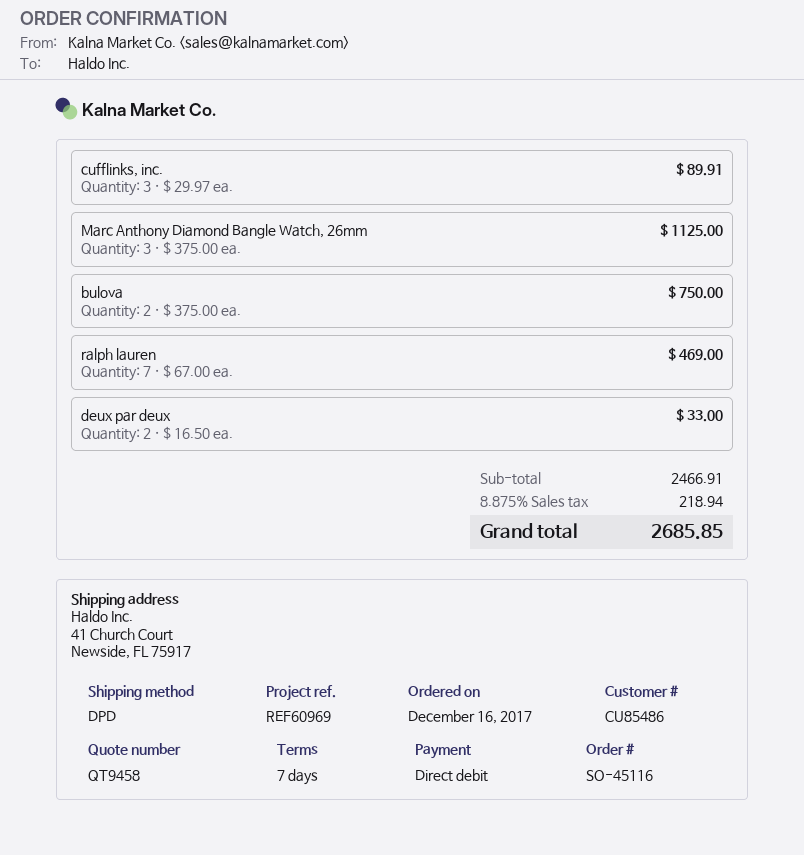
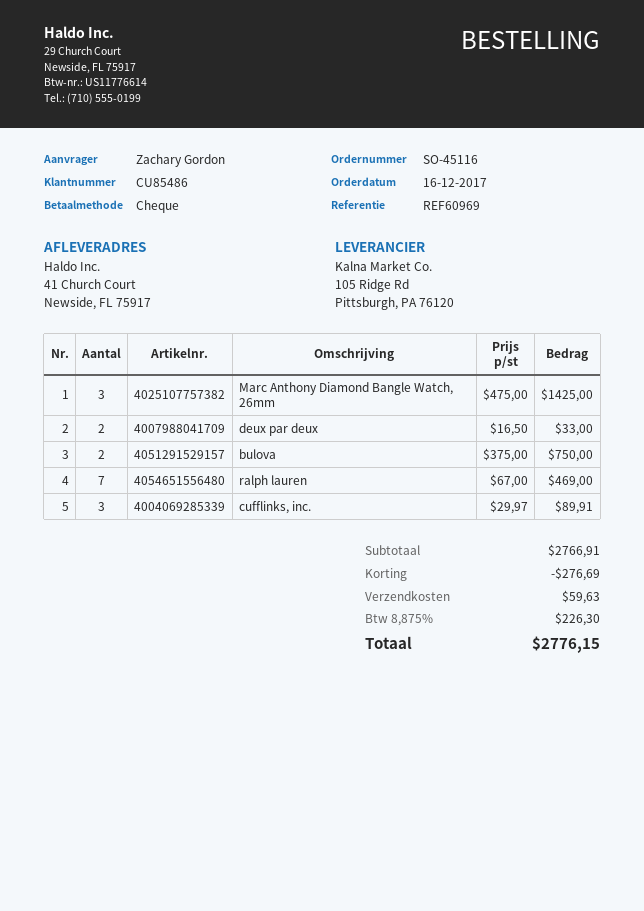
payment method: direct debit -> cheque
Marc Anthony Diamond Bangle Watch, 26mm: 3 x 375.00 = 1125.00 -> 3 x 475.00 = 1425.00
subtotal: 2466.91 -> 2766.91
discount: none -> 276.69
shipping: none -> 59.63
tax: 8.875% = 218.94 -> 8.875% = 226.30
total: 2685.85 -> 2776.15

